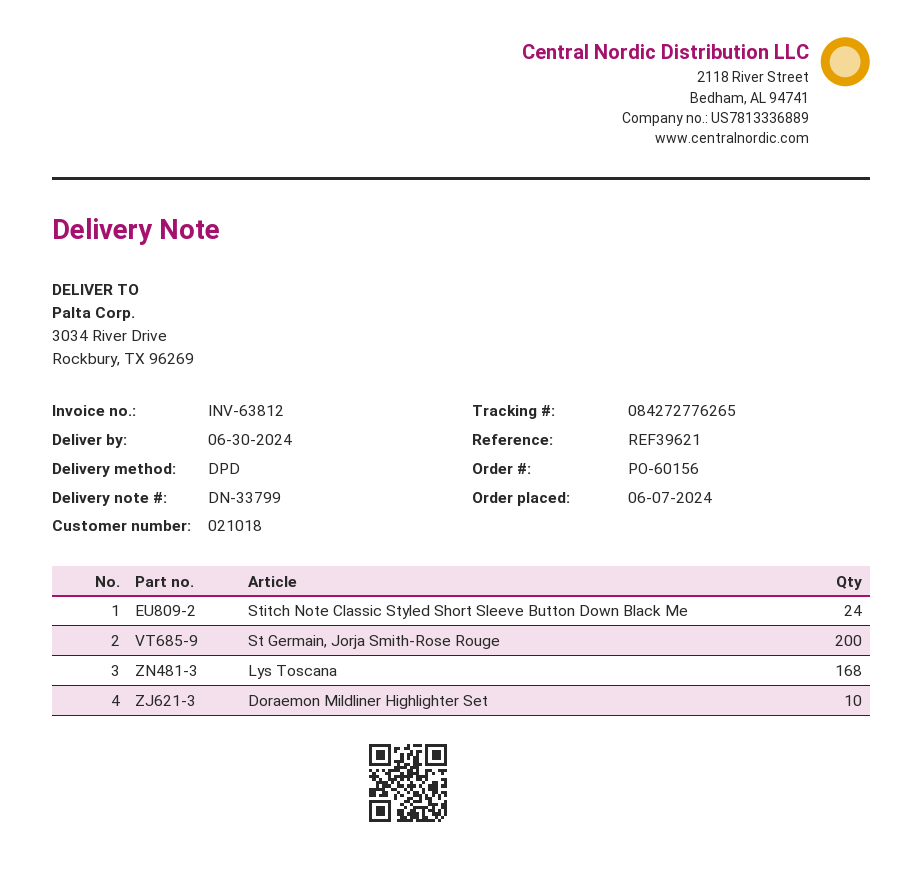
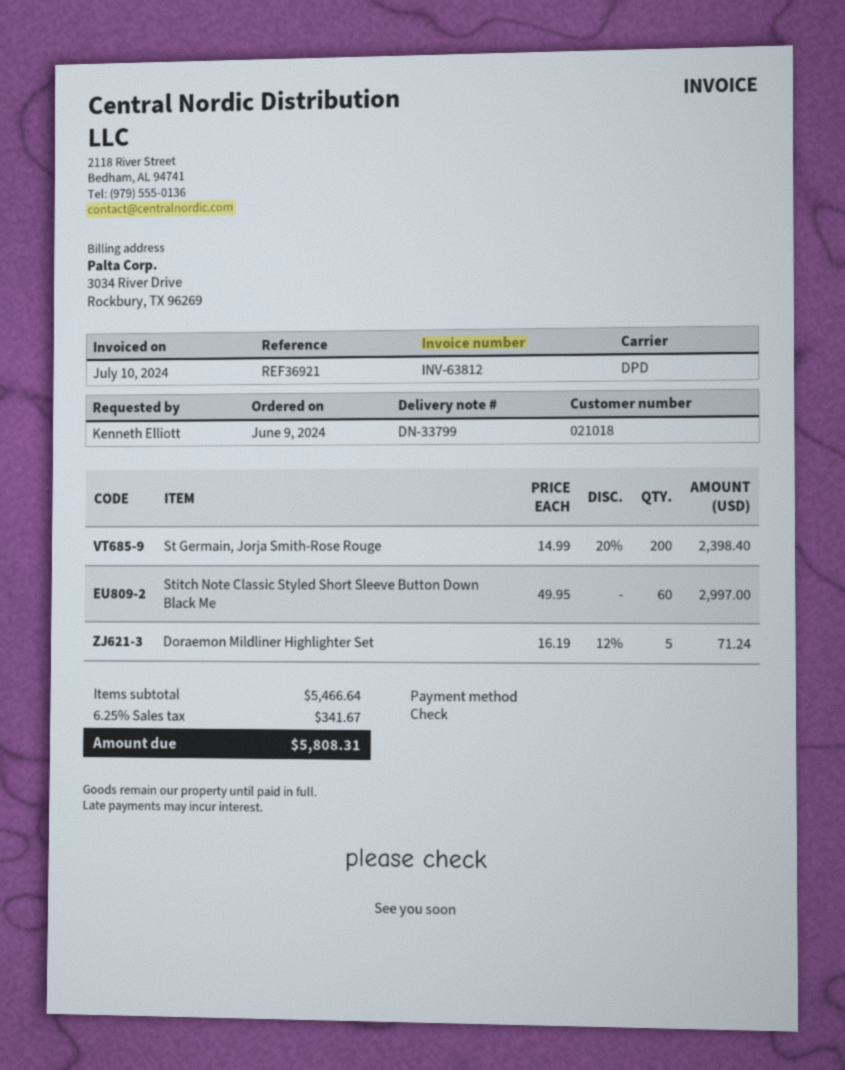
order date: 2024-06-07 -> 2024-06-09
reference: REF39621 -> REF36921
Stitch Note Classic Styled Short Sleeve Button Down Black Me: 24 -> 60
Lys Toscana: 168 -> none
Doraemon Mildliner Highlighter Set: 10 -> 5

